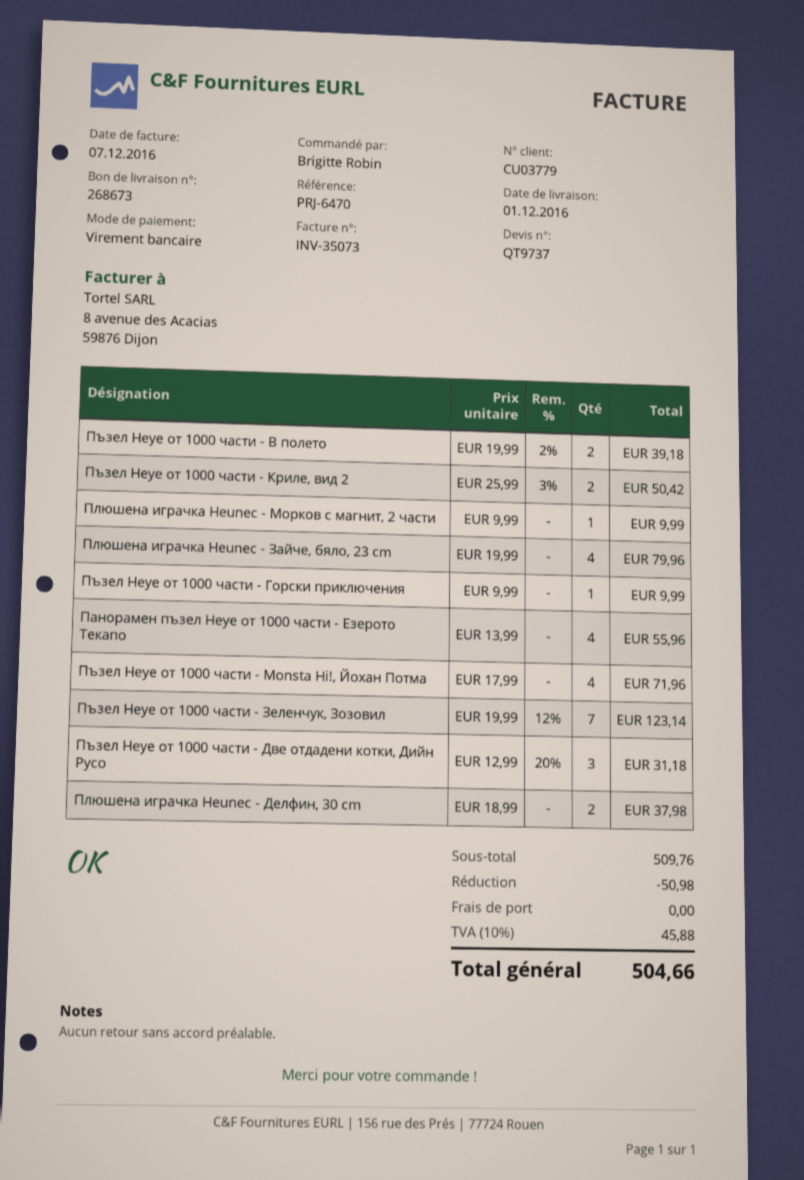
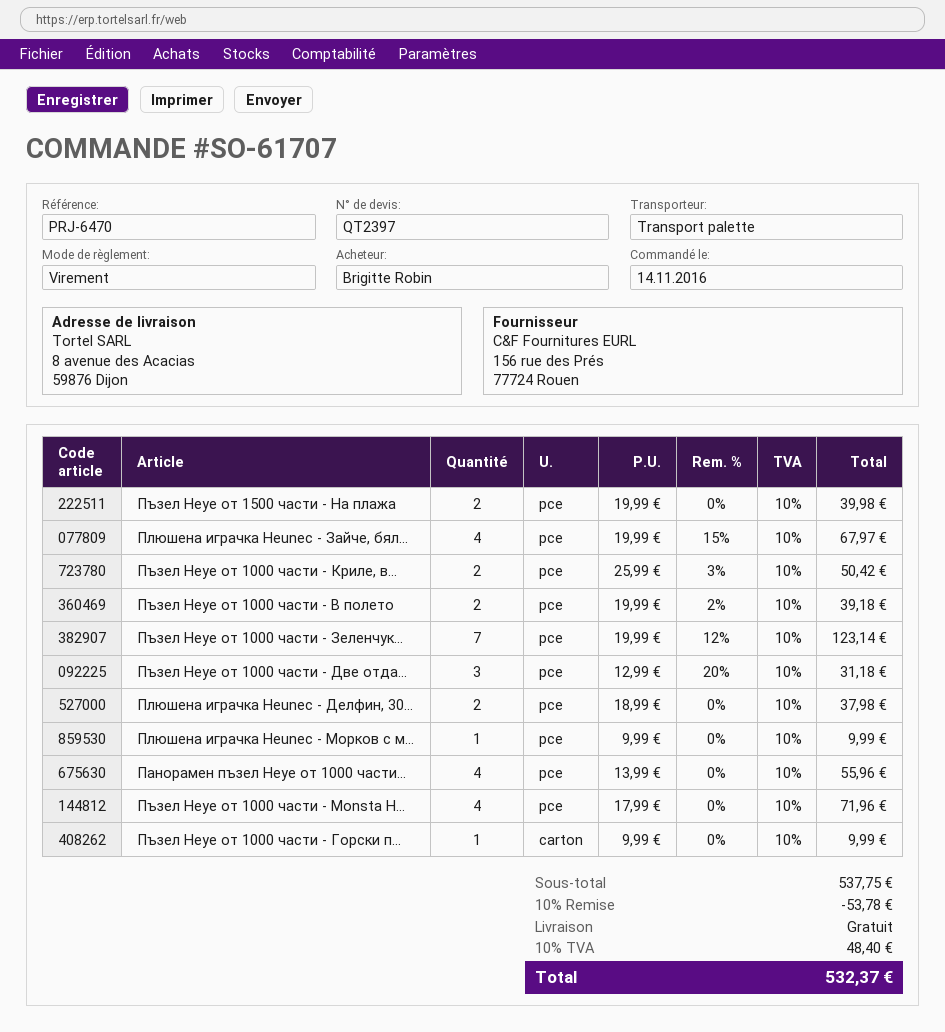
quote number: QT9737 -> QT2397
Плюшена играчка Heunec - Зайче, бяло, 23 cm: 4 x 19.99 = 79.96 -> 4 x 19.99 - 15% = 67.97
Пъзел Heye от 1500 части - На плажа: none -> 2 x 19.99 = 39.98
subtotal: 509.76 -> 537.75
discount: 50.98 -> 53.78
tax: 10% = 45.88 -> 10% = 48.40
total: 504.66 -> 532.37

